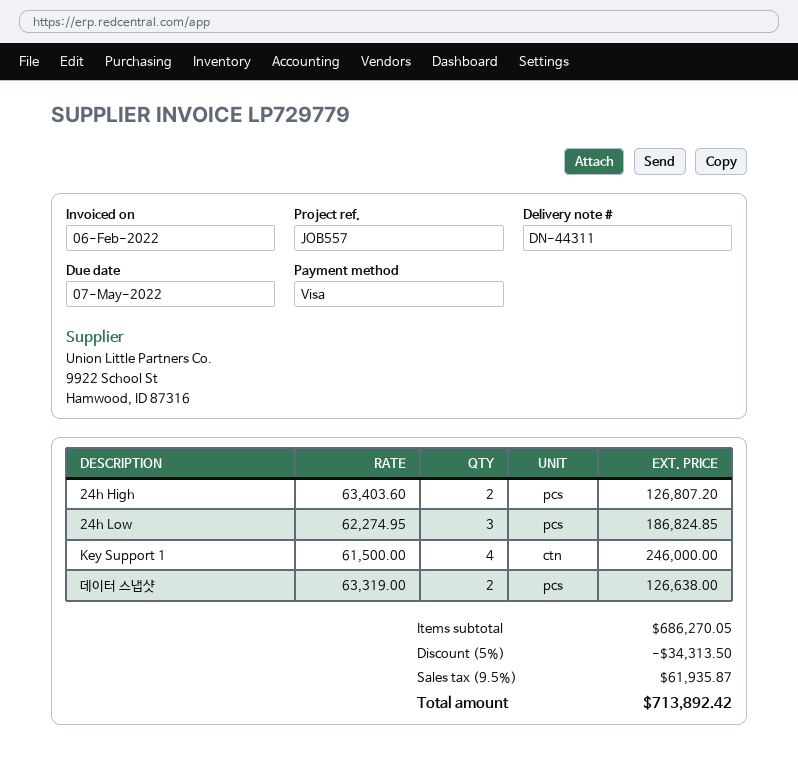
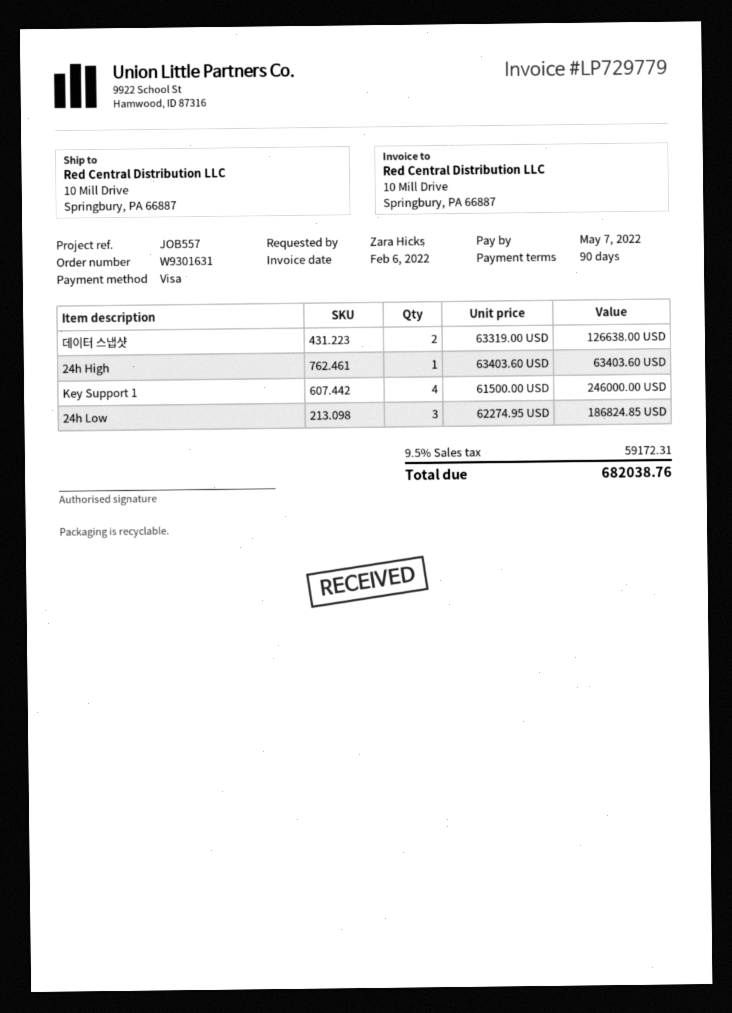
24h High: 2 x 63403.60 = 126807.20 -> 1 x 63403.60 = 63403.60
discount: 5% = 34313.50 -> none
tax: 9.5% = 61935.87 -> 9.5% = 59172.31
total: 713892.42 -> 682038.76

